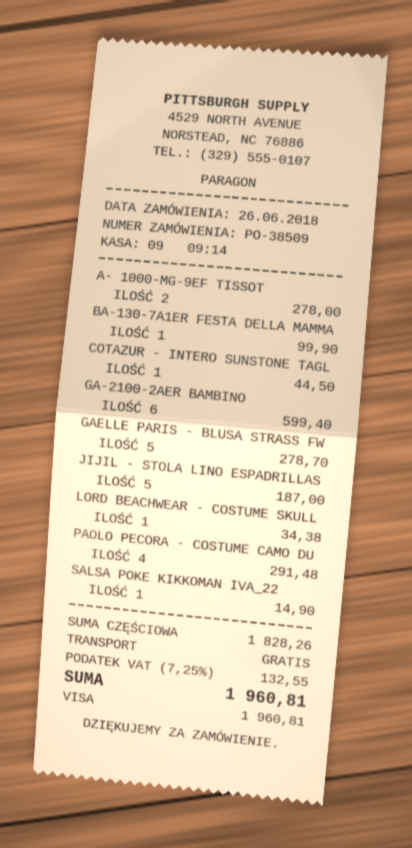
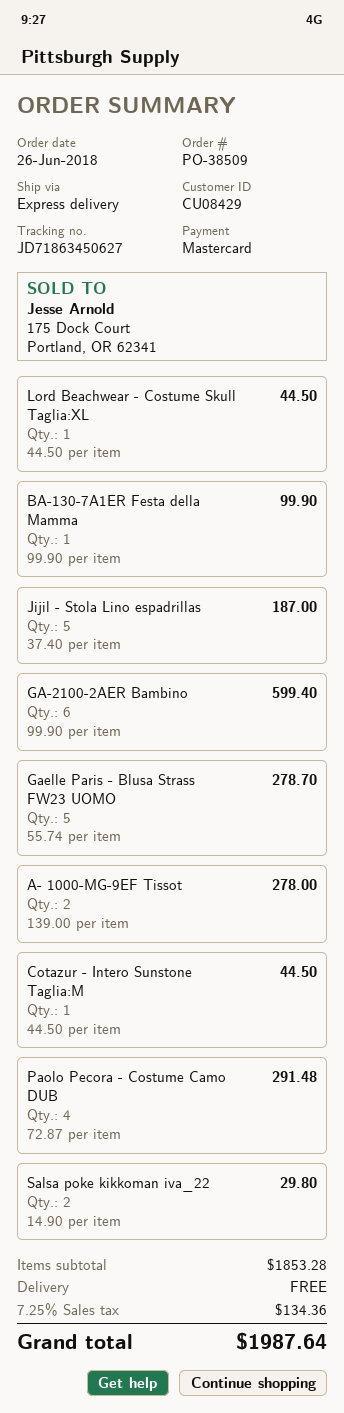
payment method: Visa -> Mastercard
LORD BEACHWEAR - COSTUME SKULL: 1 for 34.38 -> 1 for 44.50
SALSA POKE KIKKOMAN IVA_22: 1 for 14.90 -> 2 for 29.80
subtotal: 1828.26 -> 1853.28
tax: 7.25% = 132.55 -> 7.25% = 134.36
total: 1960.81 -> 1987.64

